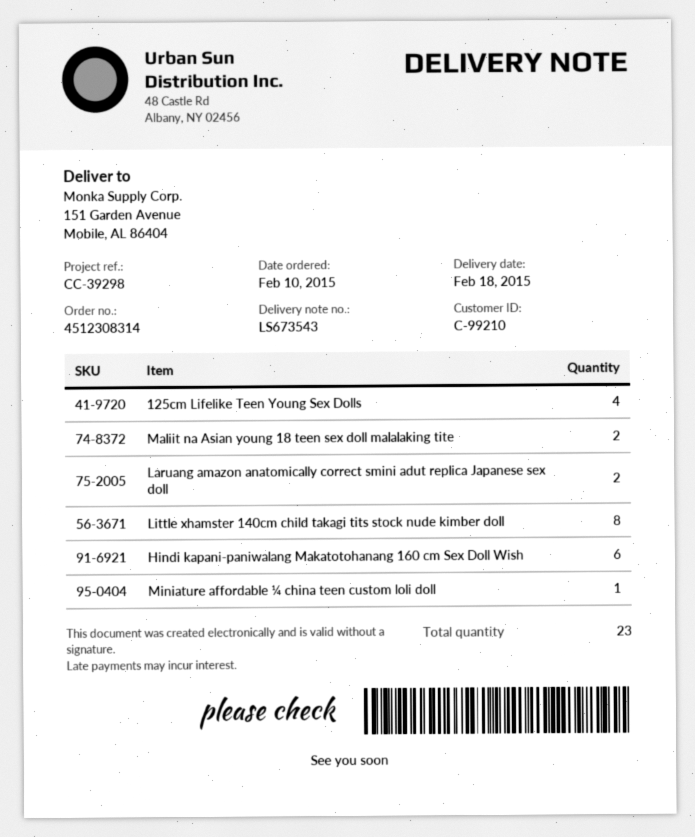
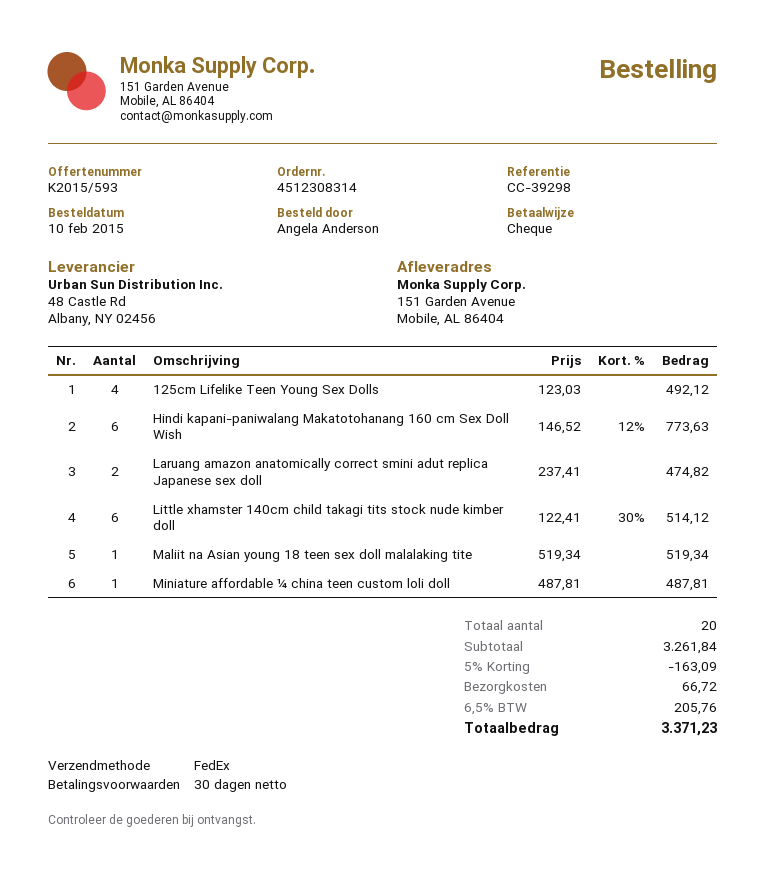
Maliit na Asian young 18 teen sex doll malalaking tite: 2 -> 1
Little xhamster 140cm child takagi tits stock nude kimber doll: 8 -> 6
total quantity: 23 -> 20

